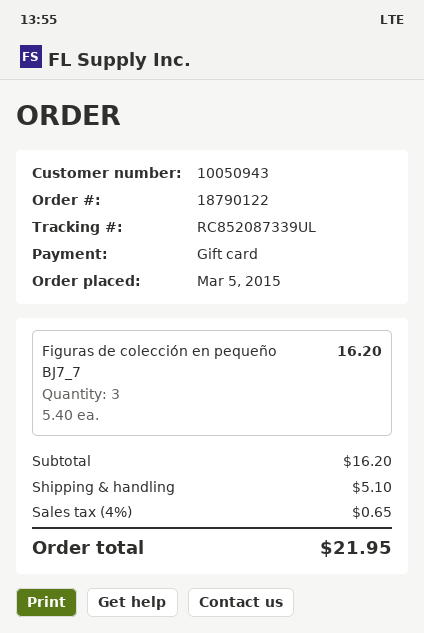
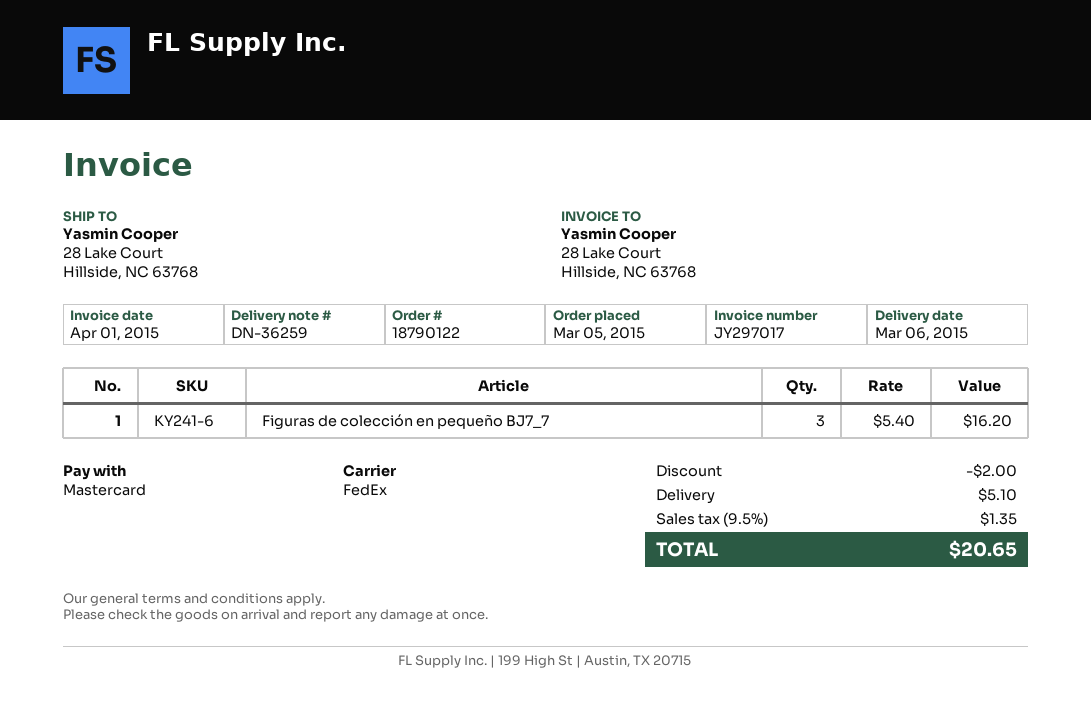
payment method: gift card -> Mastercard
discount: none -> 2.00
tax: 4% = 0.65 -> 9.5% = 1.35
total: 21.95 -> 20.65

